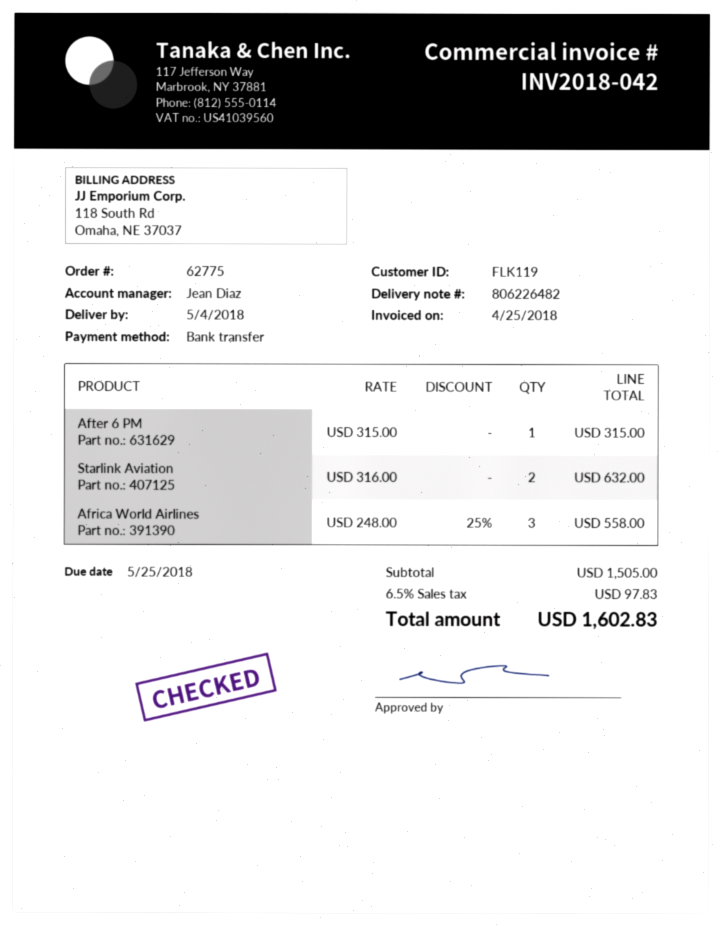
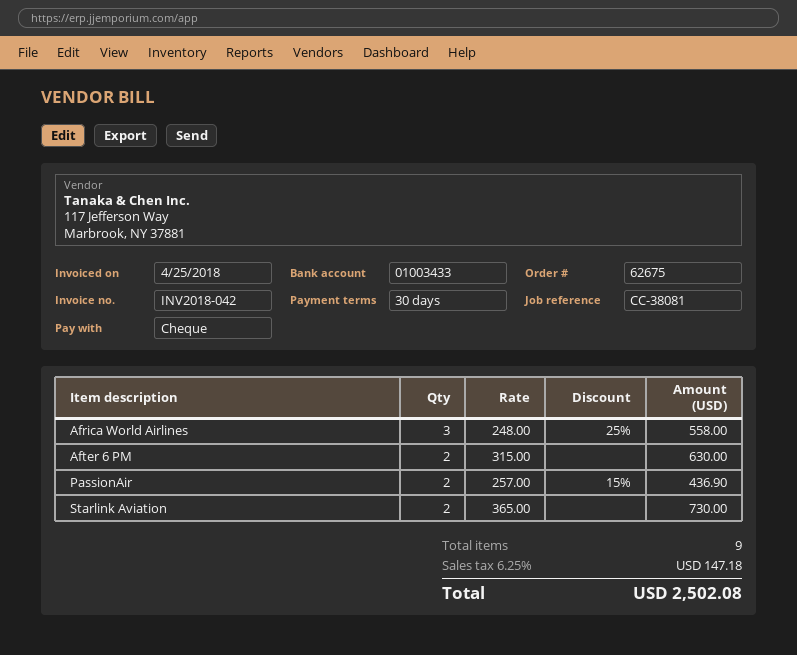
order number: 62775 -> 62675
payment method: bank transfer -> cheque
After 6 PM: 1 x 315.00 = 315.00 -> 2 x 315.00 = 630.00
Starlink Aviation: 2 x 316.00 = 632.00 -> 2 x 365.00 = 730.00
PassionAir: none -> 2 x 257.00 - 15% = 436.90
tax: 6.5% = 97.83 -> 6.25% = 147.18
total: 1602.83 -> 2502.08

